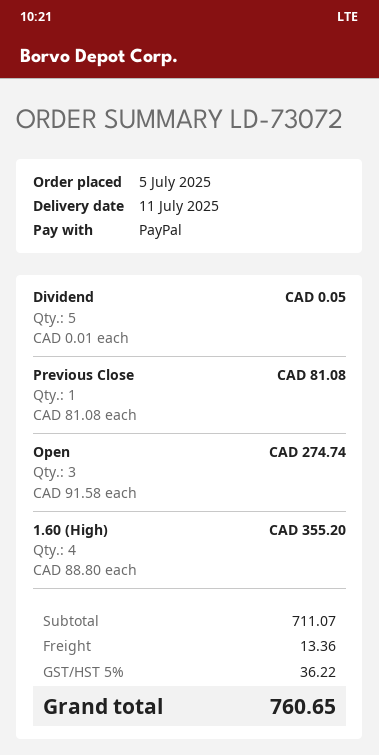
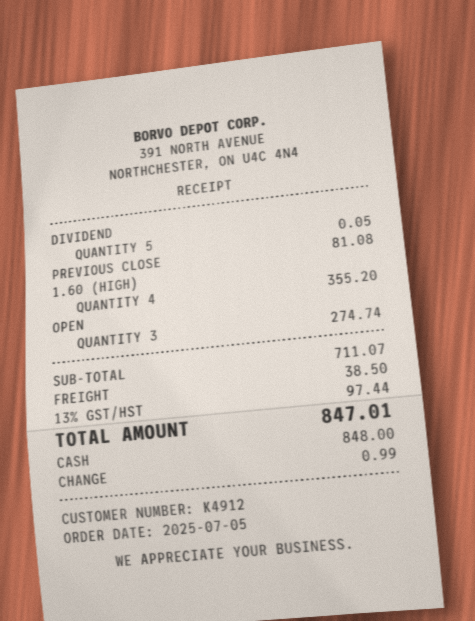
payment method: PayPal -> cash
shipping: 13.36 -> 38.50
tax: 5% = 36.22 -> 13% = 97.44
total: 760.65 -> 847.01

